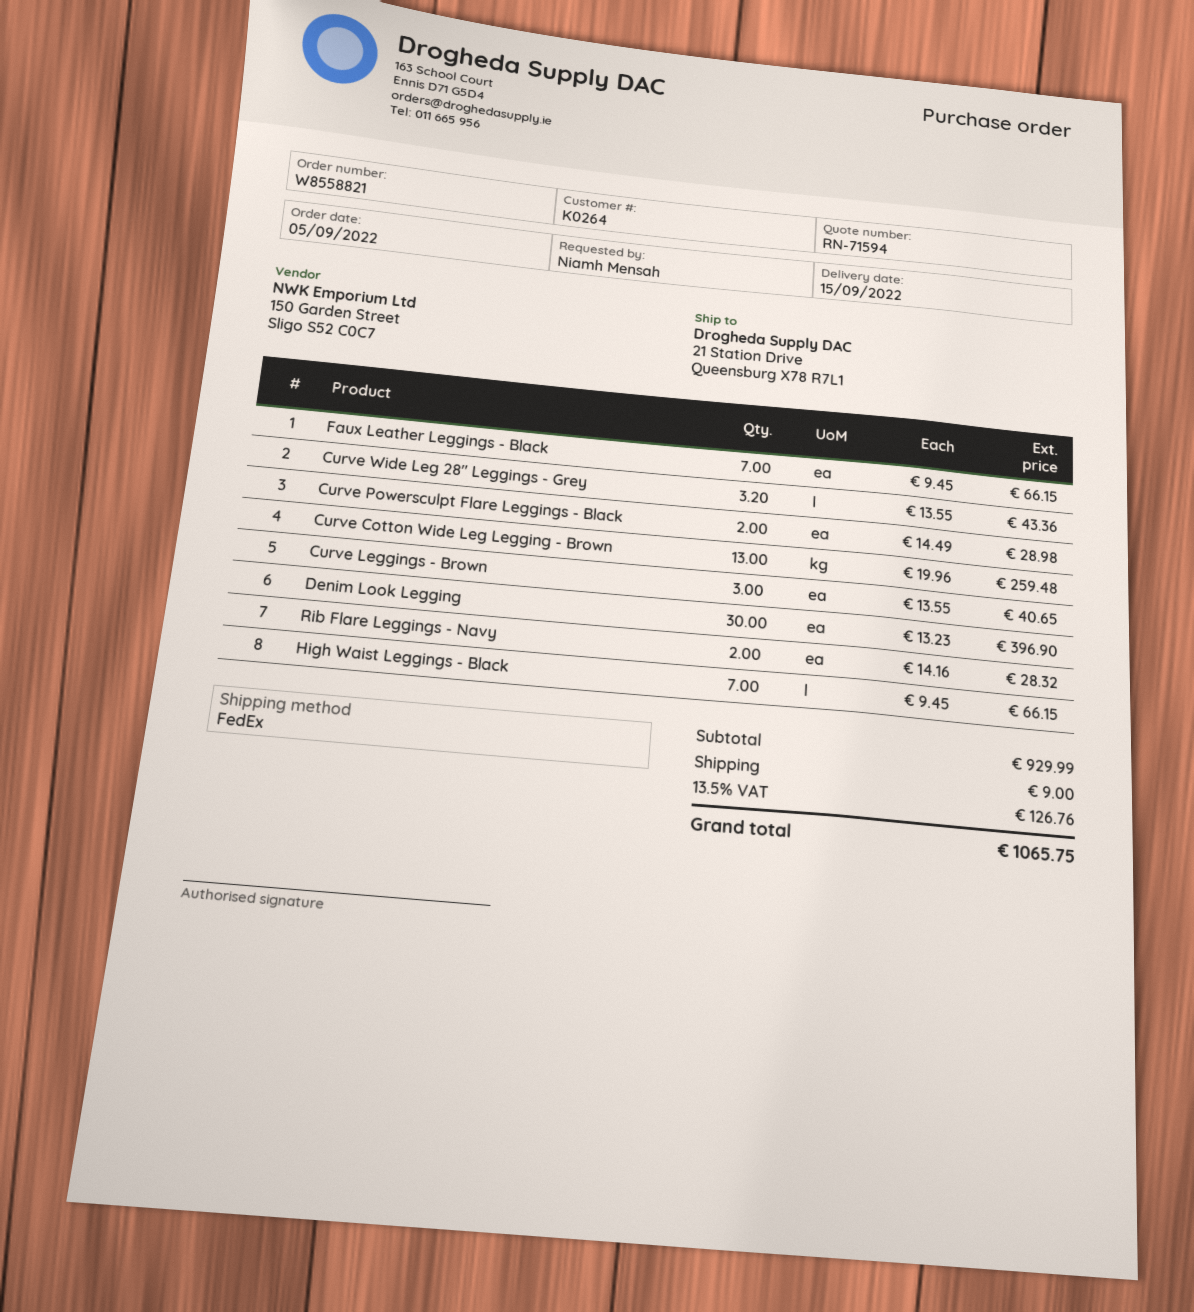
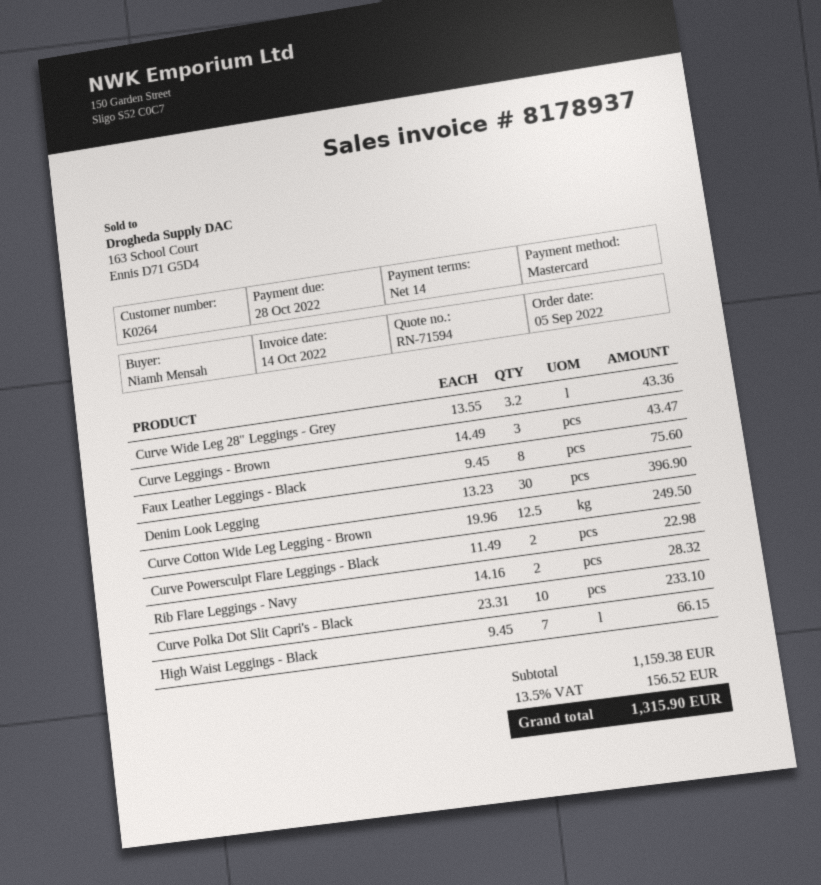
Faux Leather Leggings - Black: 7 x 9.45 = 66.15 -> 8 x 9.45 = 75.60
Curve Powersculpt Flare Leggings - Black: 2 x 14.49 = 28.98 -> 2 x 11.49 = 22.98
Curve Cotton Wide Leg Legging - Brown: 13 x 19.96 = 259.48 -> 12.5 x 19.96 = 249.50
Curve Leggings - Brown: 3 x 13.55 = 40.65 -> 3 x 14.49 = 43.47
Curve Polka Dot Slit Capri's - Black: none -> 10 x 23.31 = 233.10
subtotal: 929.99 -> 1159.38
shipping: 9.00 -> none
tax: 13.5% = 126.76 -> 13.5% = 156.52
total: 1065.75 -> 1315.90

